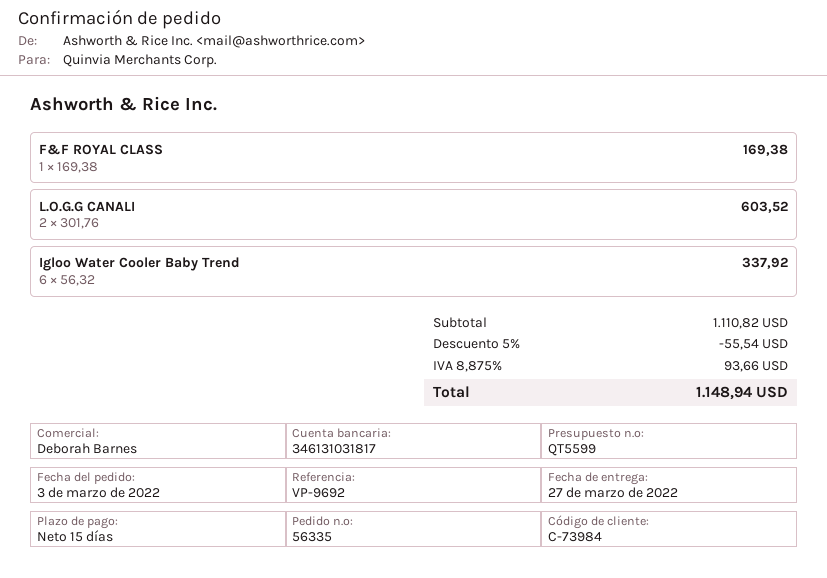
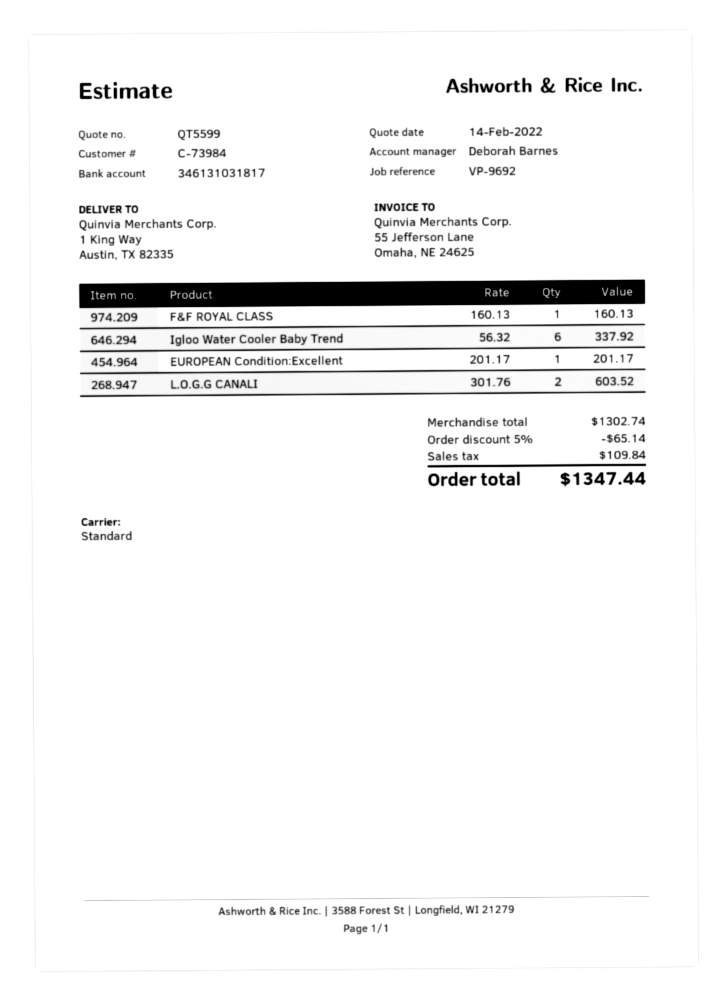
F&F ROYAL CLASS: 1 x 169.38 = 169.38 -> 1 x 160.13 = 160.13
EUROPEAN Condition:Excellent: none -> 1 x 201.17 = 201.17
subtotal: 1110.82 -> 1302.74
discount: 5% = 55.54 -> 5% = 65.14
tax: 93.66 -> 109.84
total: 1148.94 -> 1347.44

